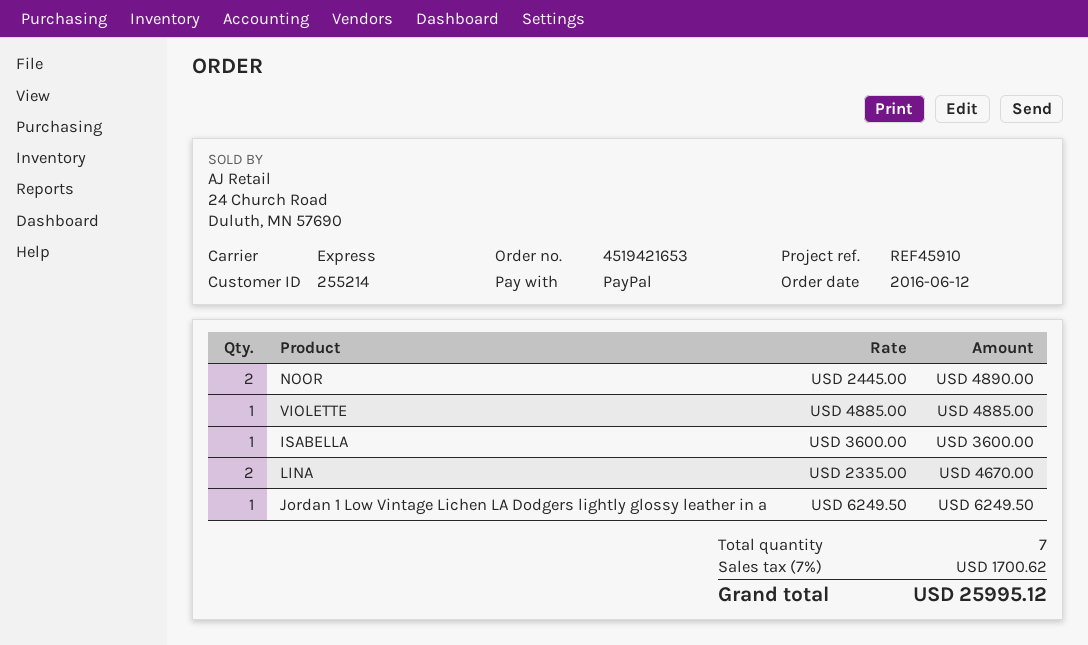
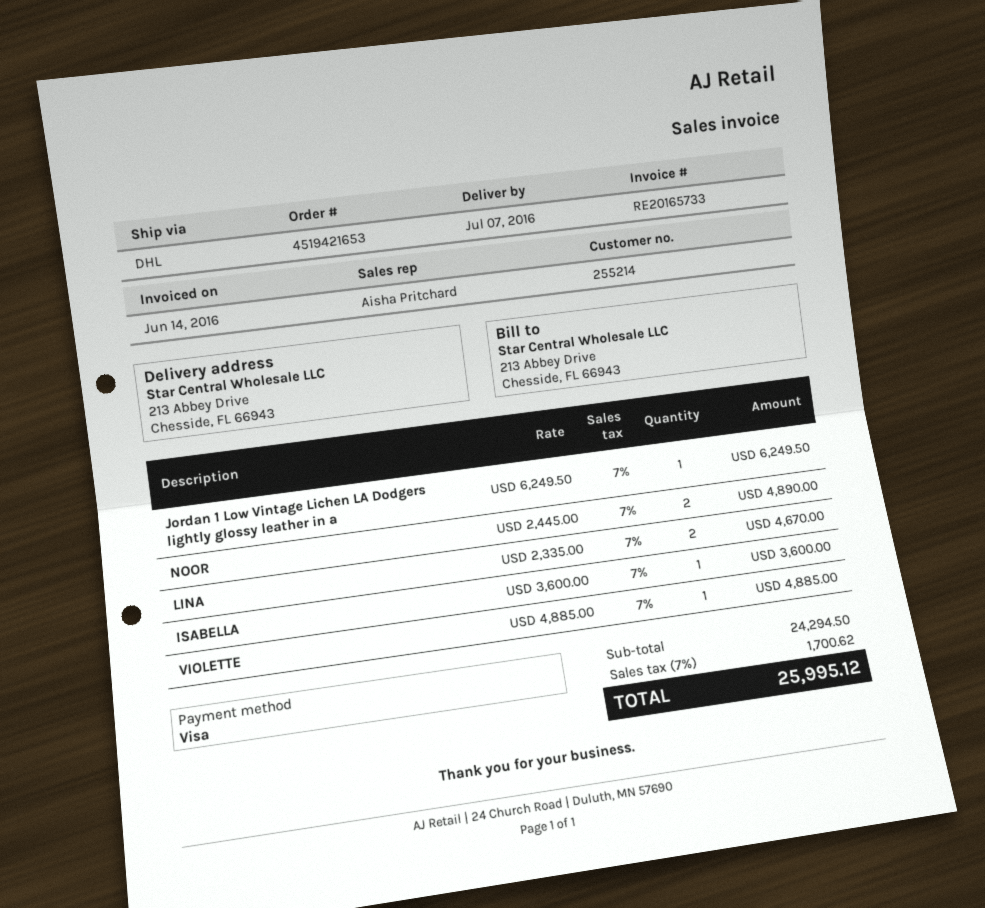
payment method: PayPal -> Visa
shipping method: express -> DHL

